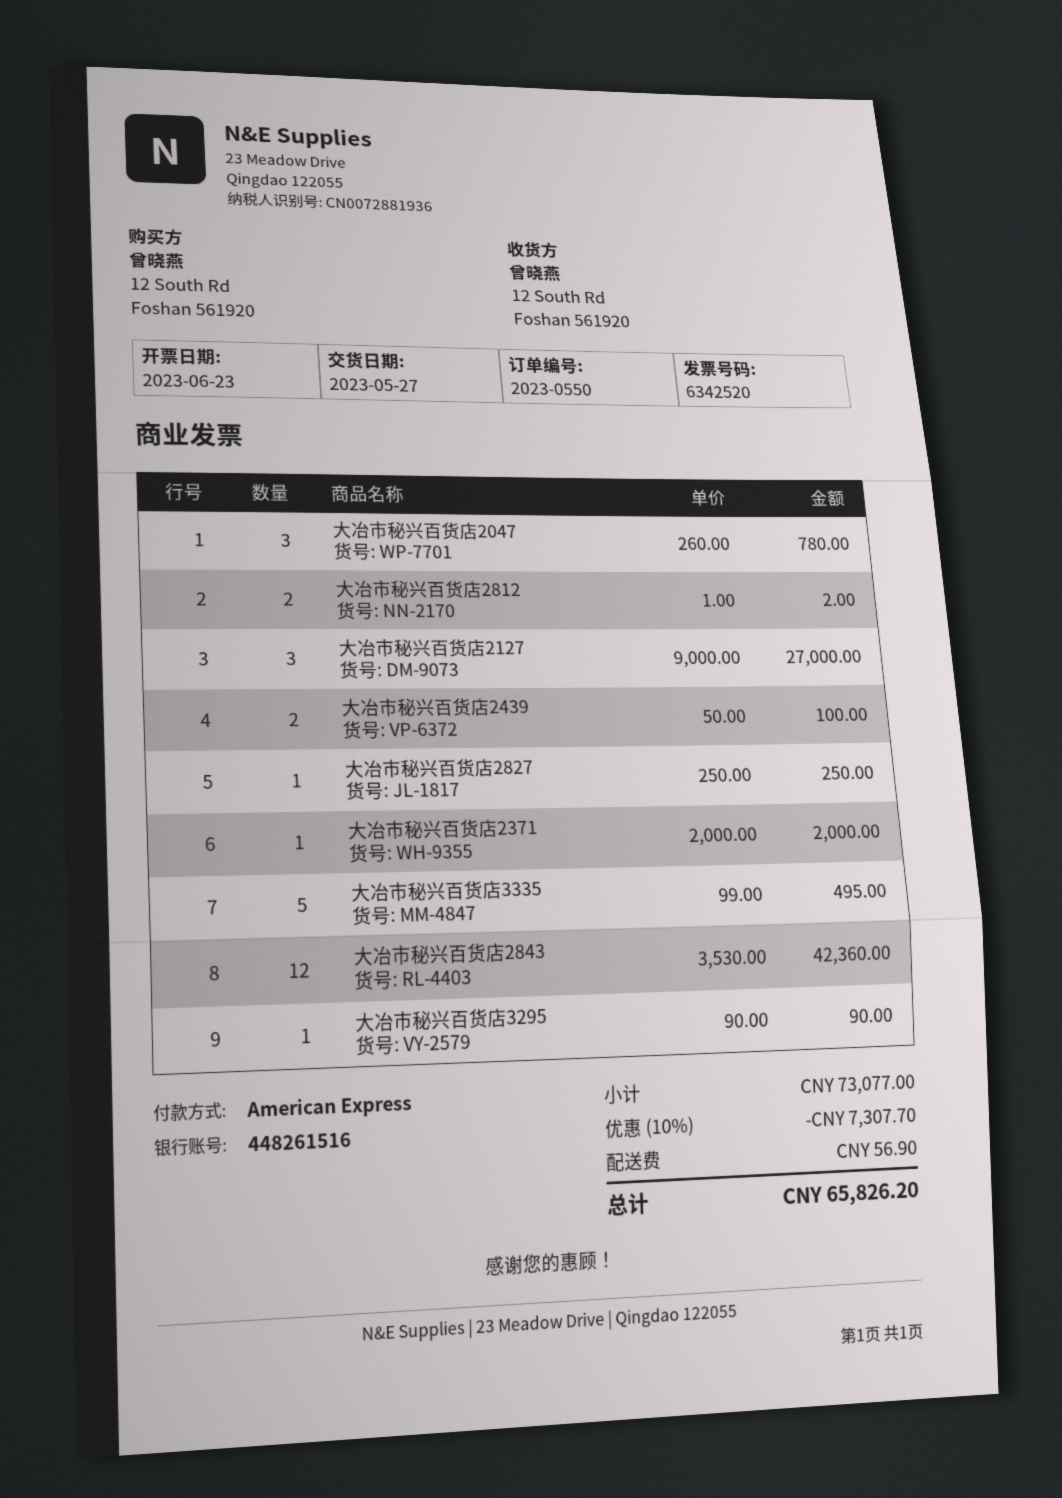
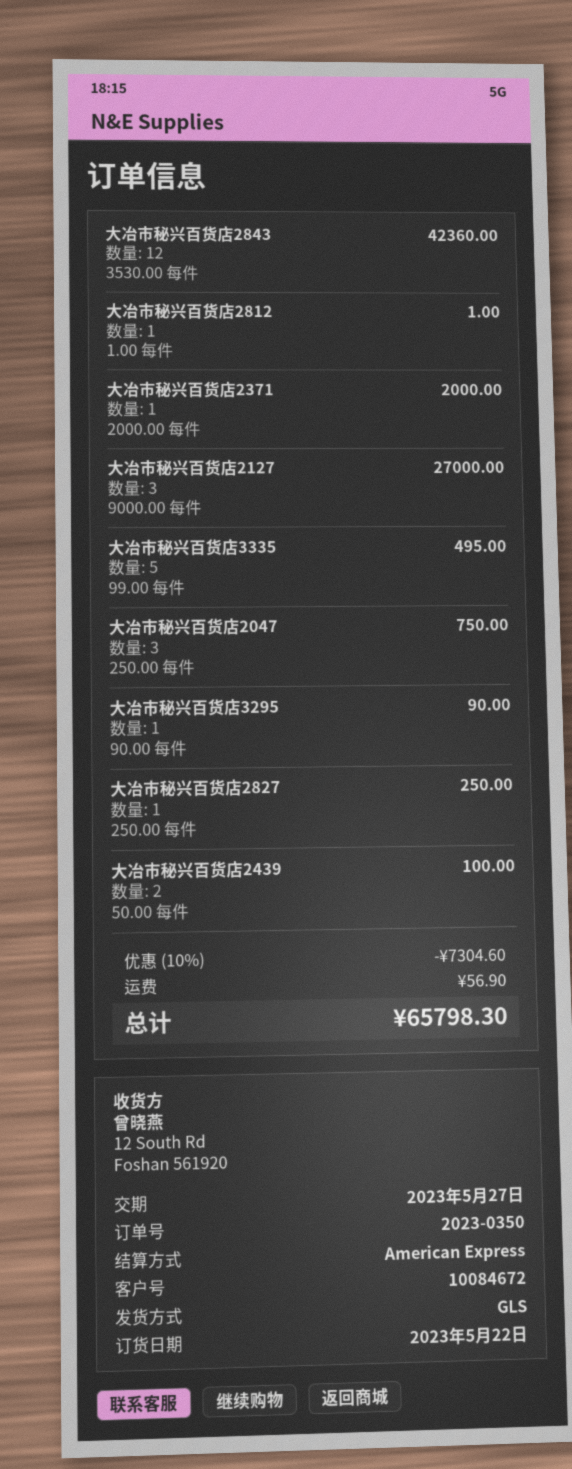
order number: 2023-0550 -> 2023-0350
大冶市秘兴百货店2047: 3 x 260.00 = 780.00 -> 3 x 250.00 = 750.00
大冶市秘兴百货店2812: 2 x 1.00 = 2.00 -> 1 x 1.00 = 1.00
discount: 10% = 7307.70 -> 10% = 7304.60
total: 65826.20 -> 65798.30

